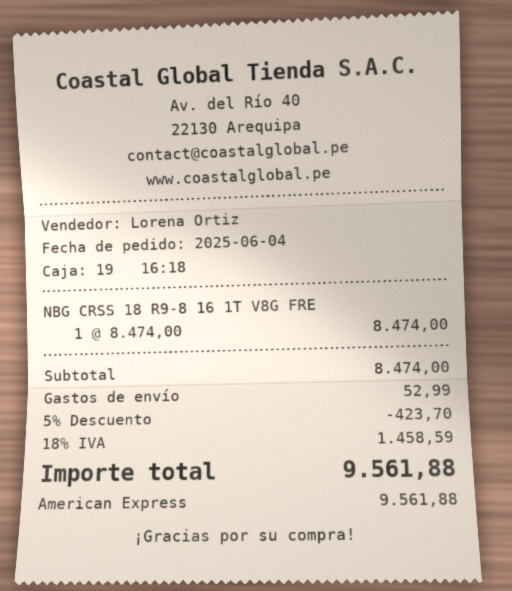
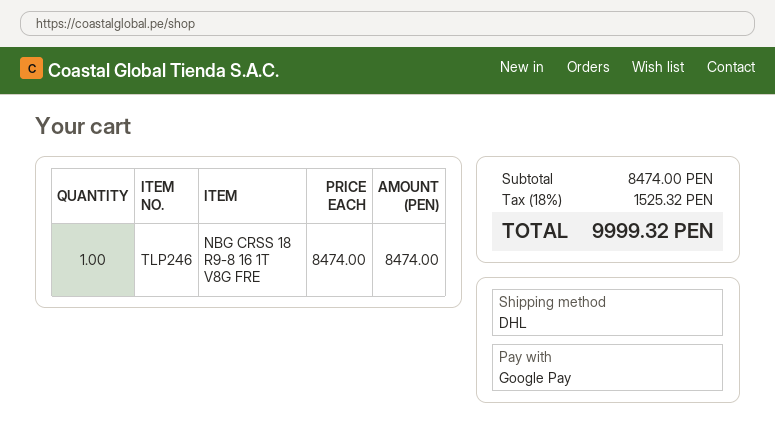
payment method: American Express -> Google Pay
discount: 5% = 423.70 -> none
shipping: 52.99 -> none
tax: 18% = 1458.59 -> 18% = 1525.32
total: 9561.88 -> 9999.32

